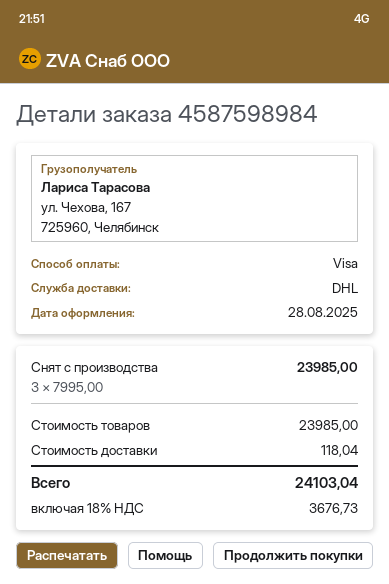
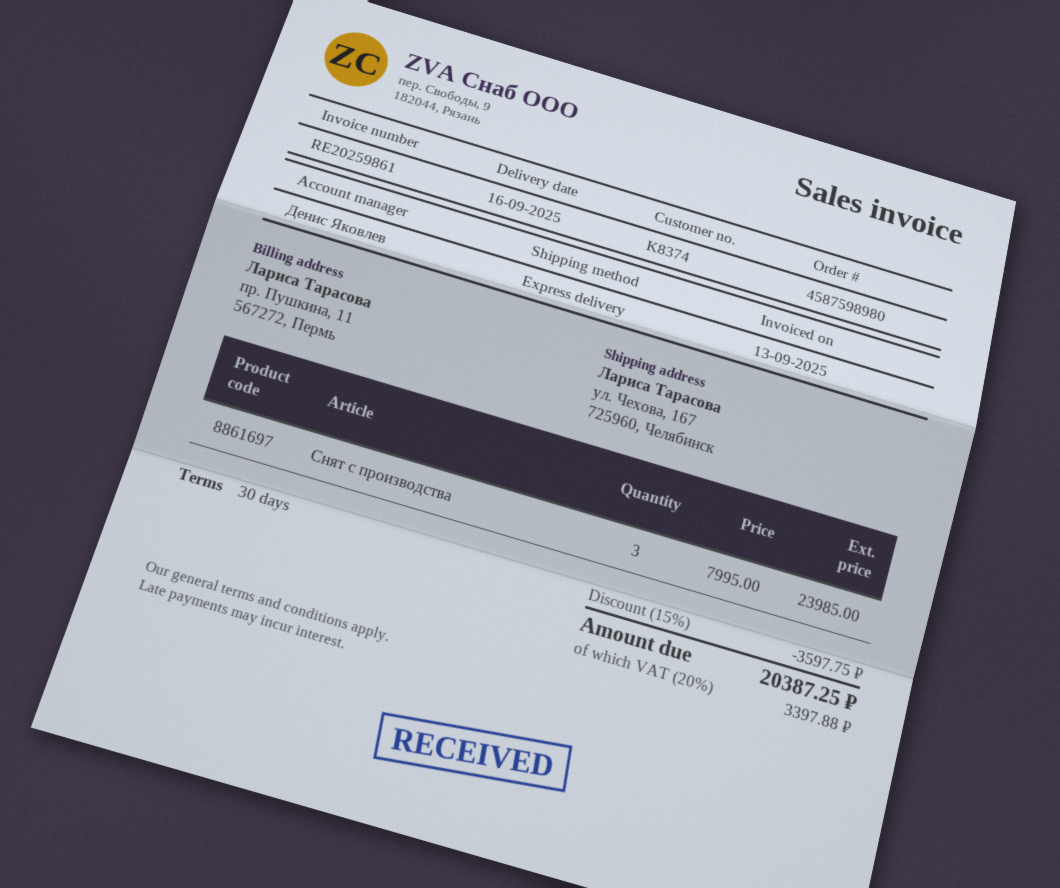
order number: 4587598984 -> 4587598980
shipping method: DHL -> express
discount: none -> 15% = 3597.75
shipping: 118.04 -> none
tax: 18% = 3676.73 -> 20% = 3397.88
total: 24103.04 -> 20387.25

